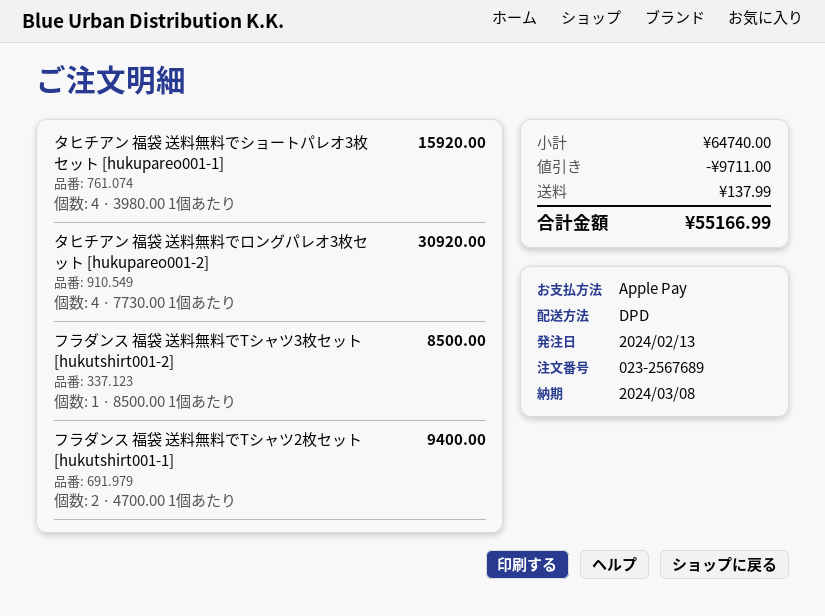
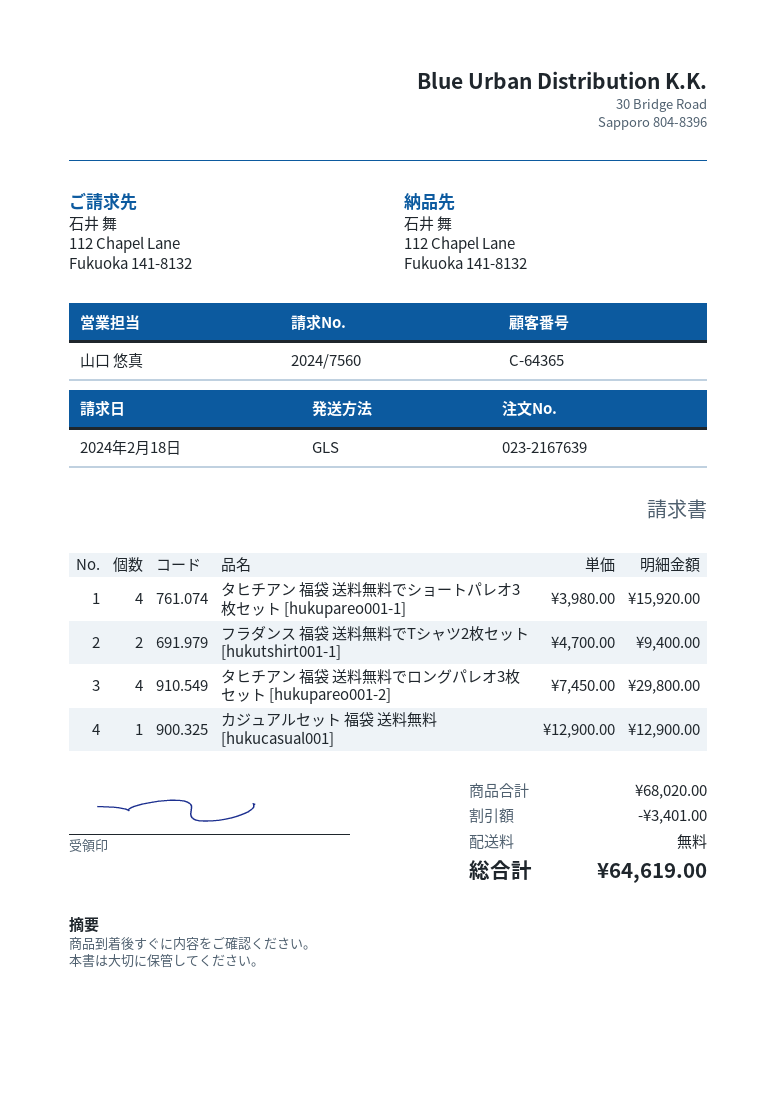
order number: 023-2567689 -> 023-2167639
shipping method: DPD -> GLS
タヒチアン 福袋 送料無料でロングパレオ3枚セット [hukupareo001-2]: 4 x 7730.00 = 30920.00 -> 4 x 7450.00 = 29800.00
フラダンス 福袋 送料無料でTシャツ3枚セット [hukutshirt001-2]: 1 x 8500.00 = 8500.00 -> none
カジュアルセット 福袋 送料無料 [hukucasual001]: none -> 1 x 12900.00 = 12900.00
subtotal: 64740.00 -> 68020.00
discount: 9711.00 -> 3401.00
shipping: 137.99 -> 0.00
total: 55166.99 -> 64619.00

